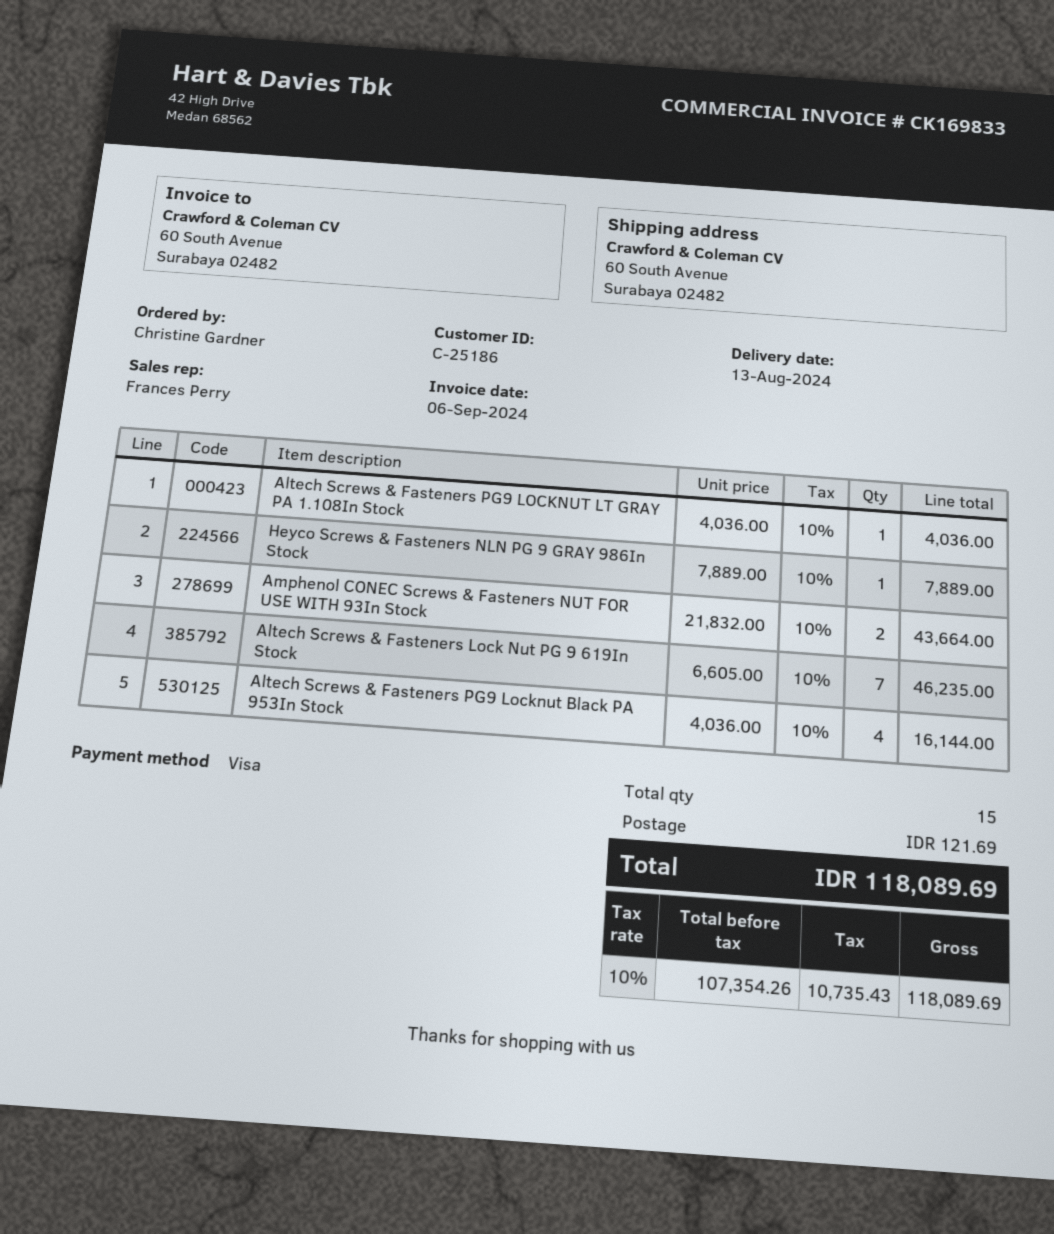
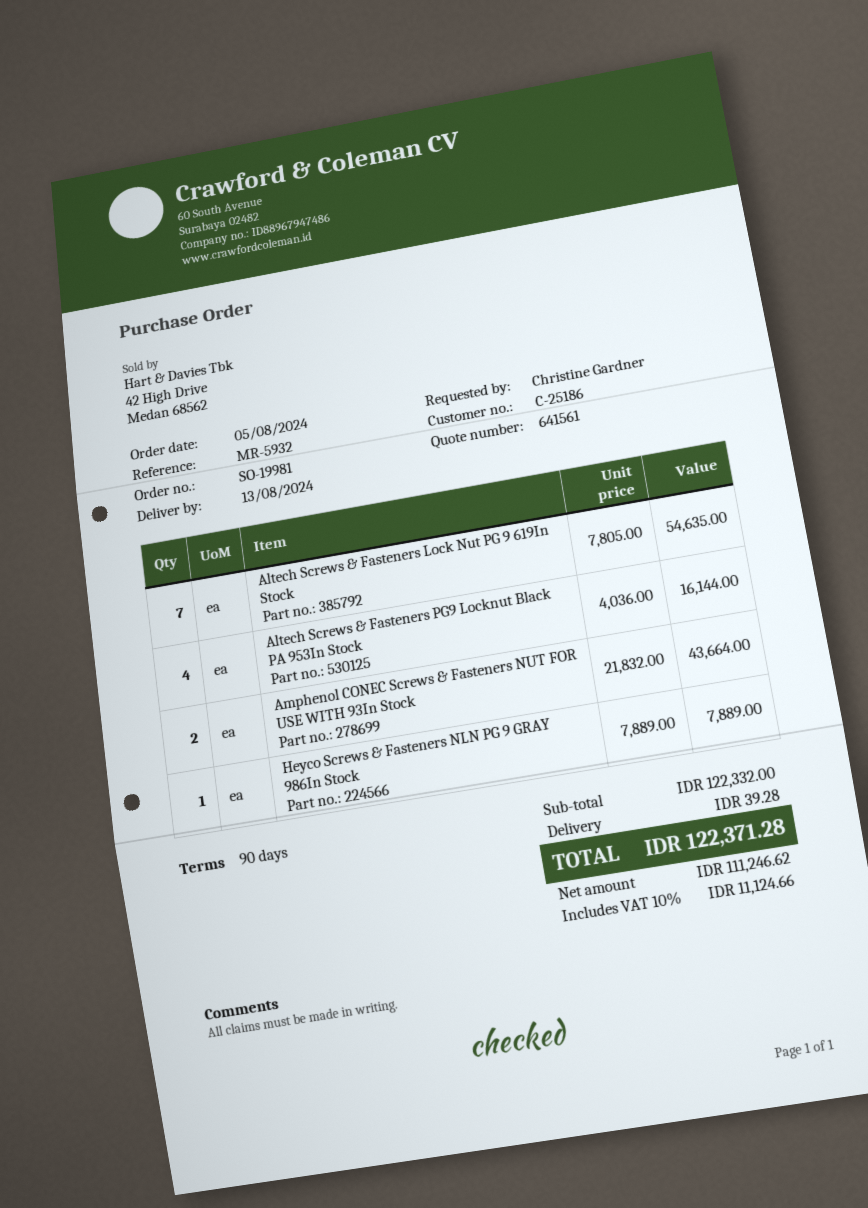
Altech Screws & Fasteners PG9 LOCKNUT LT GRAY PA 1.108In Stock: 1 x 4036.00 = 4036.00 -> none
Altech Screws & Fasteners Lock Nut PG 9 619In Stock: 7 x 6605.00 = 46235.00 -> 7 x 7805.00 = 54635.00
shipping: 121.69 -> 39.28
net: 107354.26 -> 111246.62
tax: 10% = 10735.43 -> 10% = 11124.66
total: 118089.69 -> 122371.28

